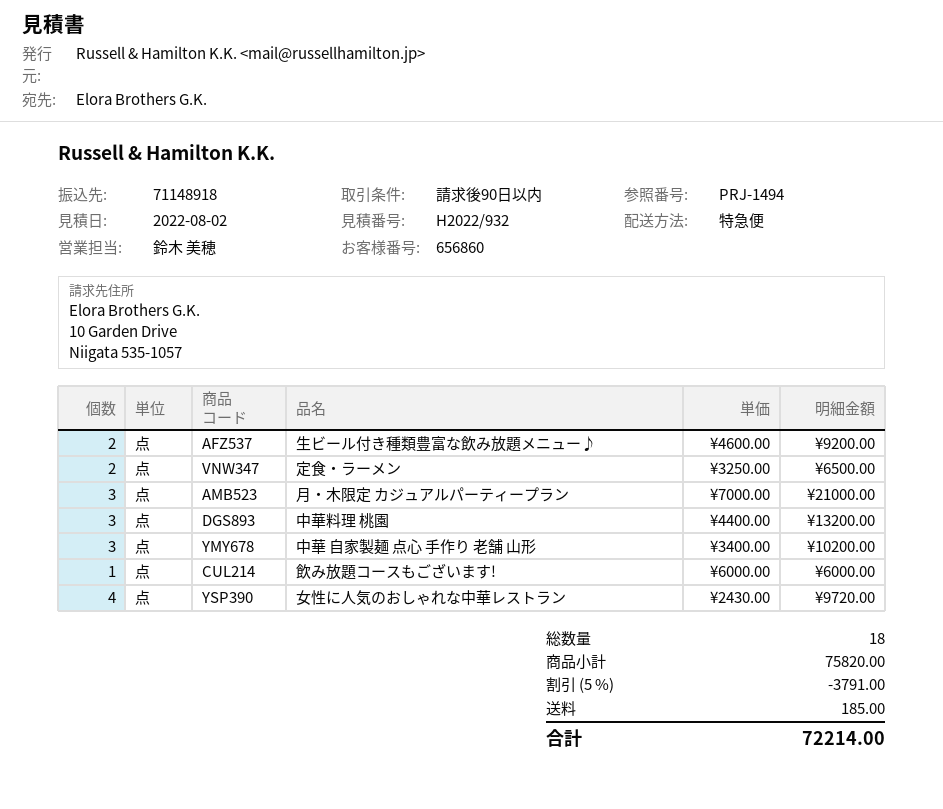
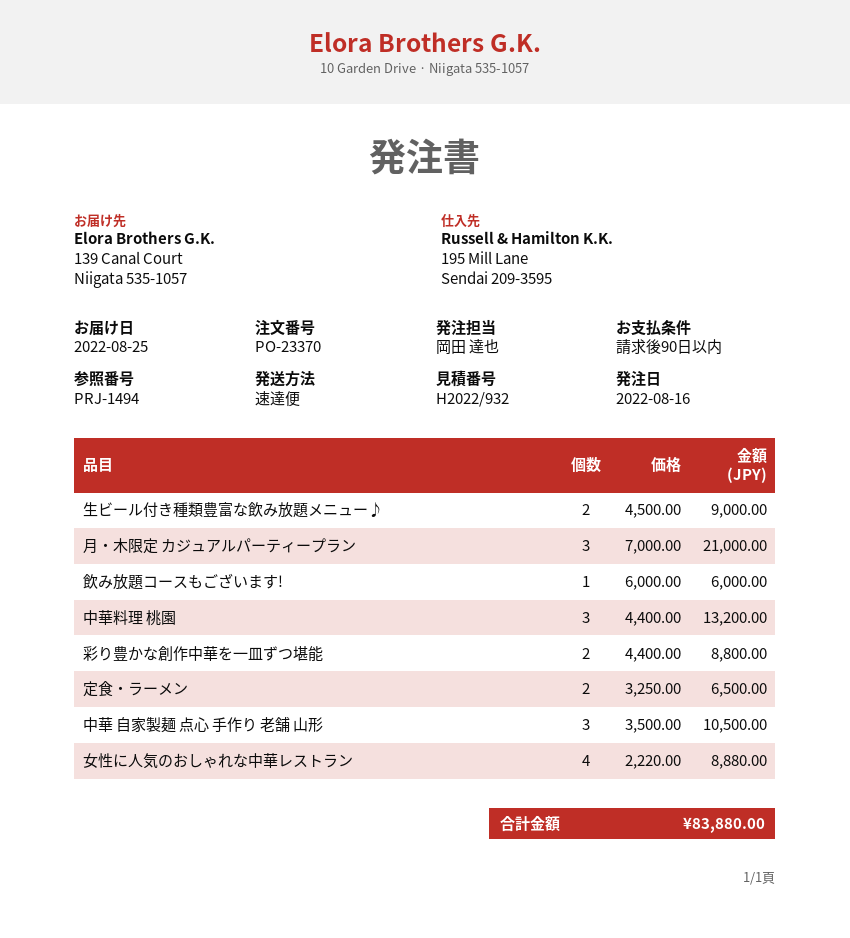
生ビール付き種類豊富な飲み放題メニュー♪: 2 x 4600.00 = 9200.00 -> 2 x 4500.00 = 9000.00
中華 自家製麺 点心 手作り 老舗 山形: 3 x 3400.00 = 10200.00 -> 3 x 3500.00 = 10500.00
女性に人気のおしゃれな中華レストラン: 4 x 2430.00 = 9720.00 -> 4 x 2220.00 = 8880.00
彩り豊かな創作中華を一皿ずつ堪能: none -> 2 x 4400.00 = 8800.00
discount: 5% = 3791.00 -> none
shipping: 185.00 -> none
total: 72214.00 -> 83880.00

